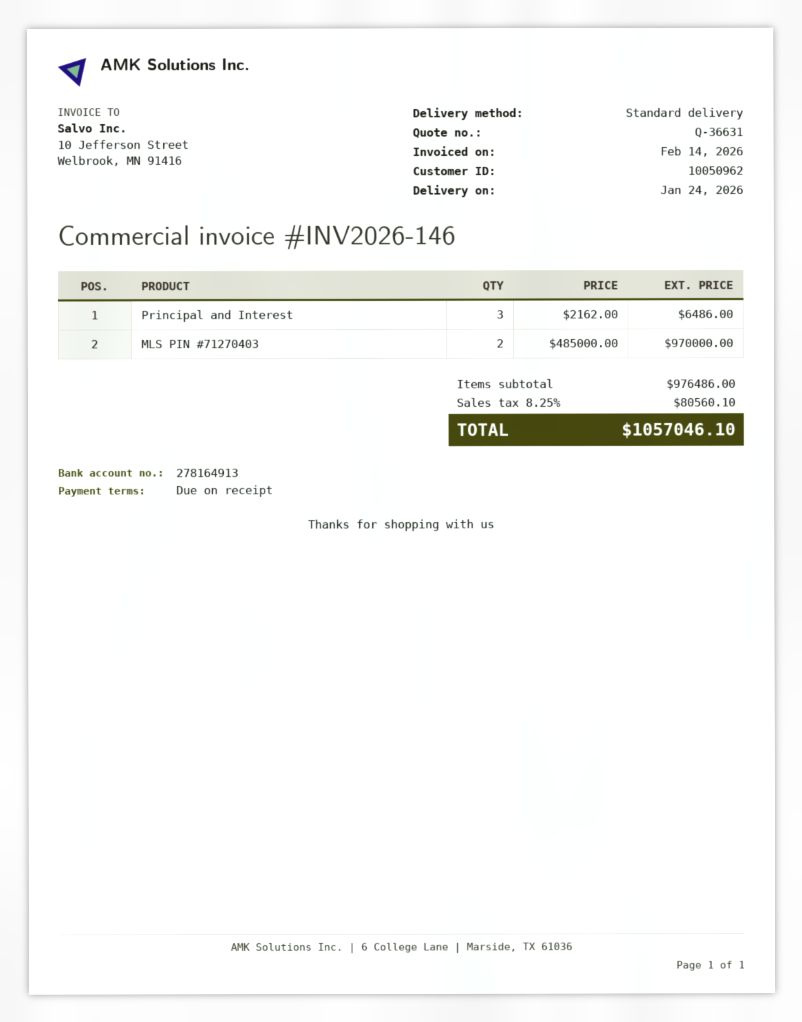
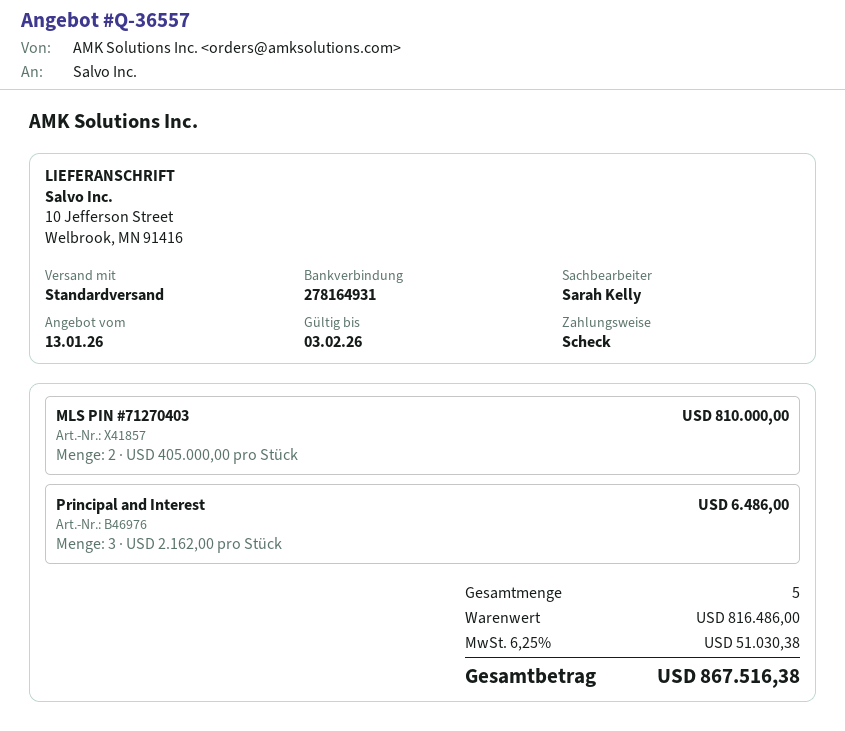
quote number: Q-36631 -> Q-36557
bank account: 278164913 -> 278164931
MLS PIN #71270403: 2 x 485000.00 = 970000.00 -> 2 x 405000.00 = 810000.00
subtotal: 976486.00 -> 816486.00
tax: 8.25% = 80560.10 -> 6.25% = 51030.38
total: 1057046.10 -> 867516.38

